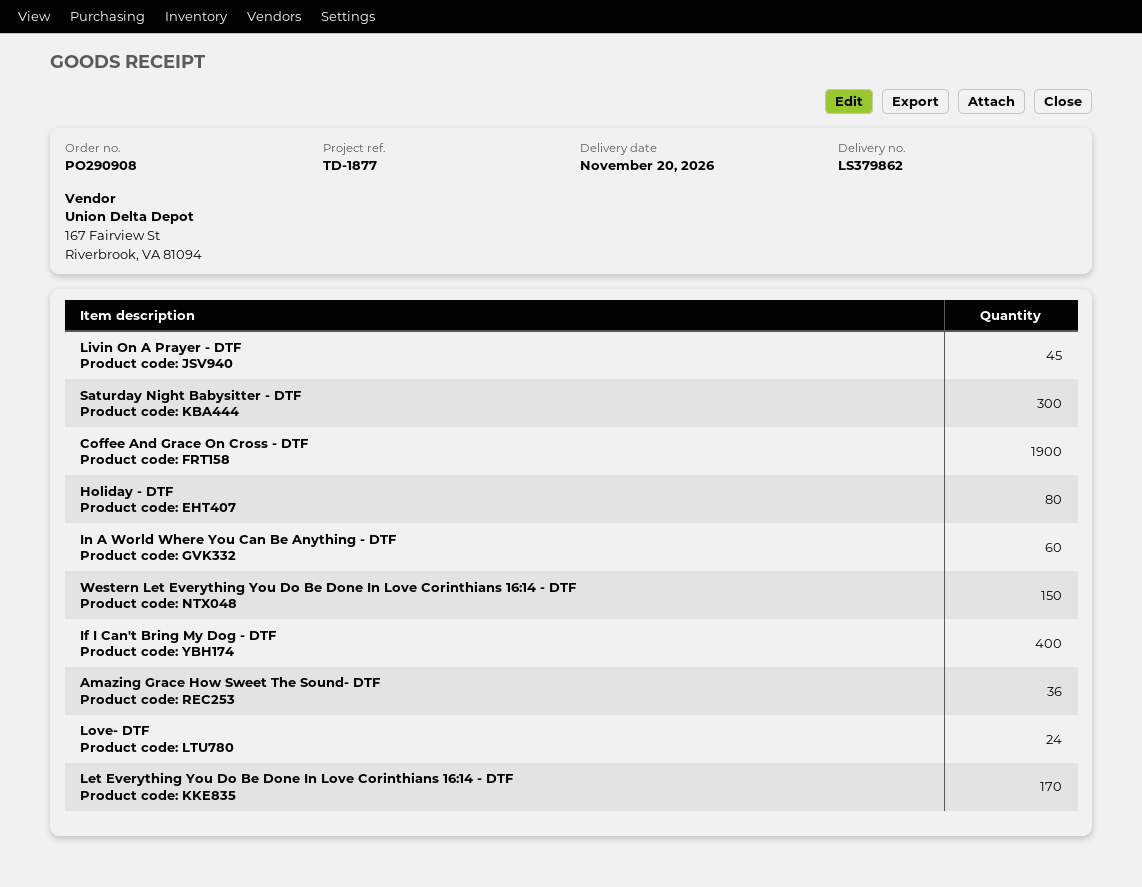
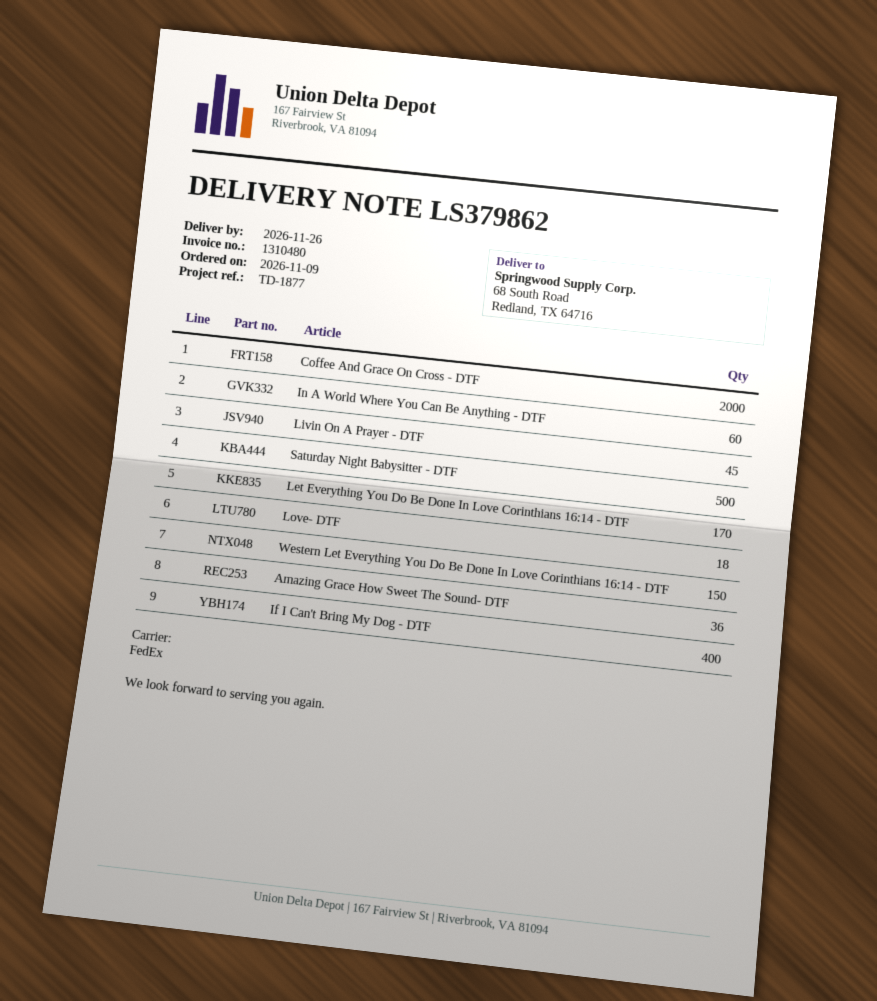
delivery date: 2026-11-20 -> 2026-11-26
Saturday Night Babysitter - DTF: 300 -> 500
Coffee And Grace On Cross - DTF: 1900 -> 2000
Holiday - DTF: 80 -> none
Love- DTF: 24 -> 18

